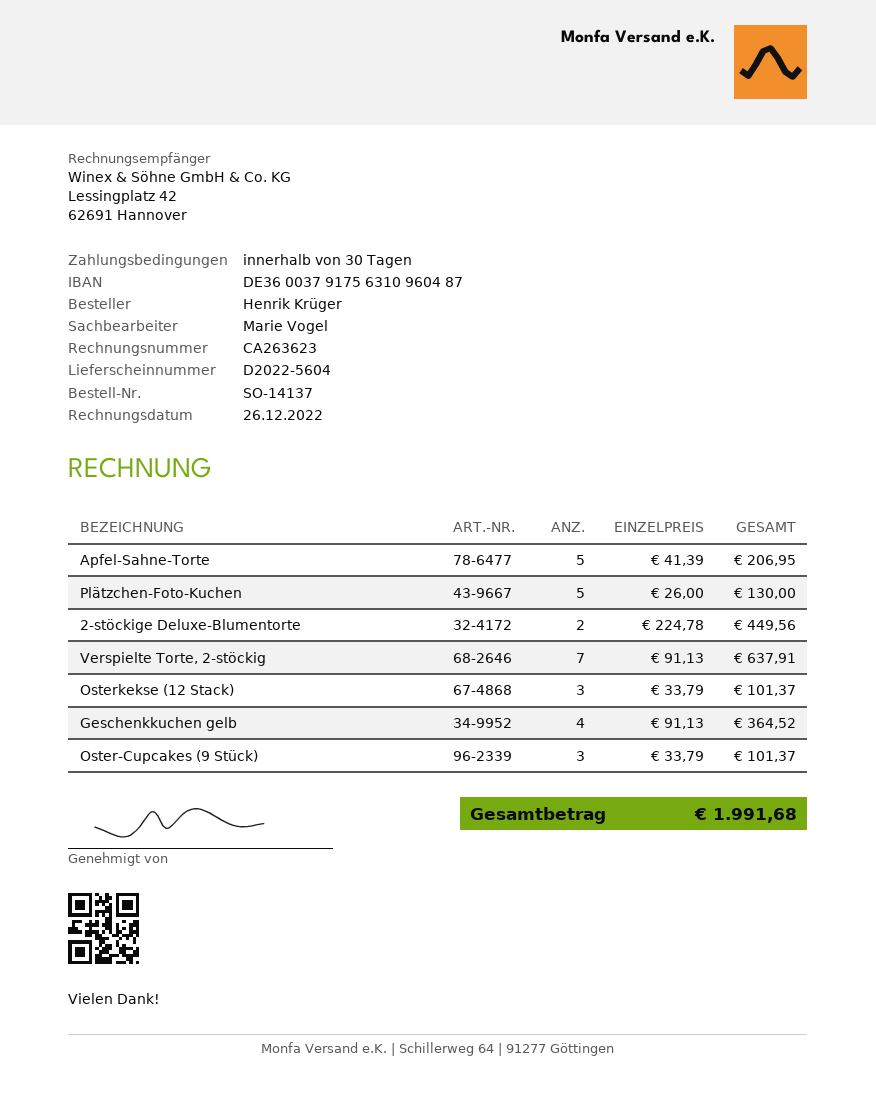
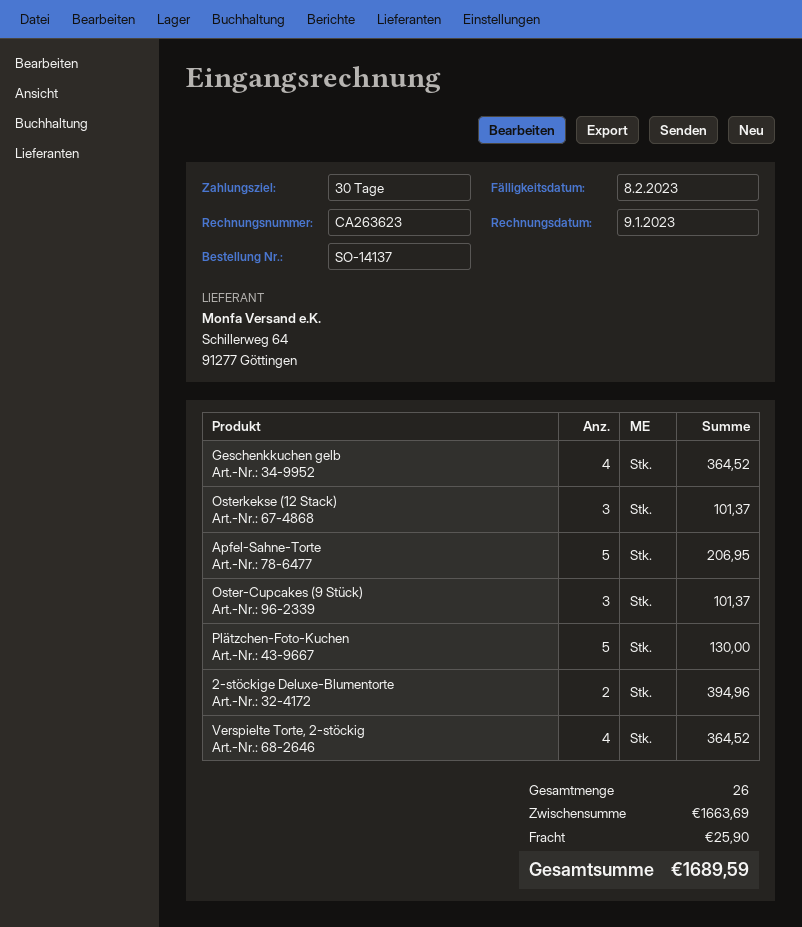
invoice date: 2022-12-26 -> 2023-01-09
2-stöckige Deluxe-Blumentorte: 2 for 449.56 -> 2 for 394.96
Verspielte Torte, 2-stöckig: 7 for 637.91 -> 4 for 364.52
shipping: none -> 25.90
total: 1991.68 -> 1689.59

